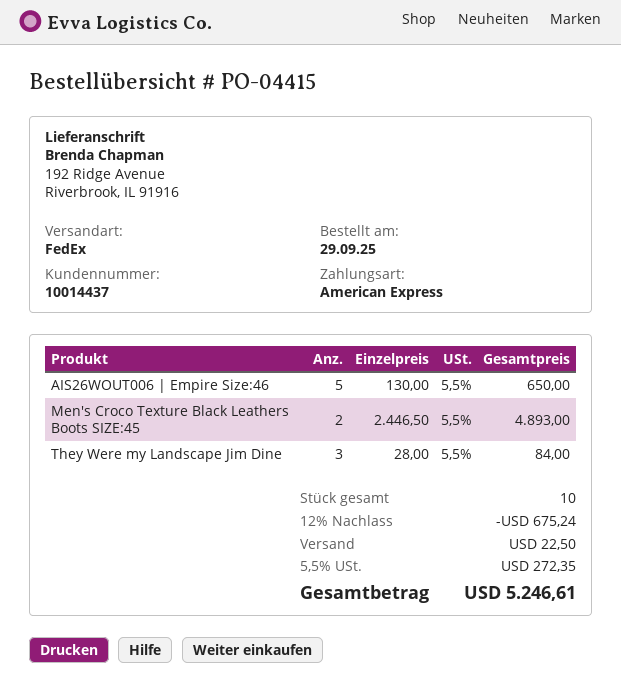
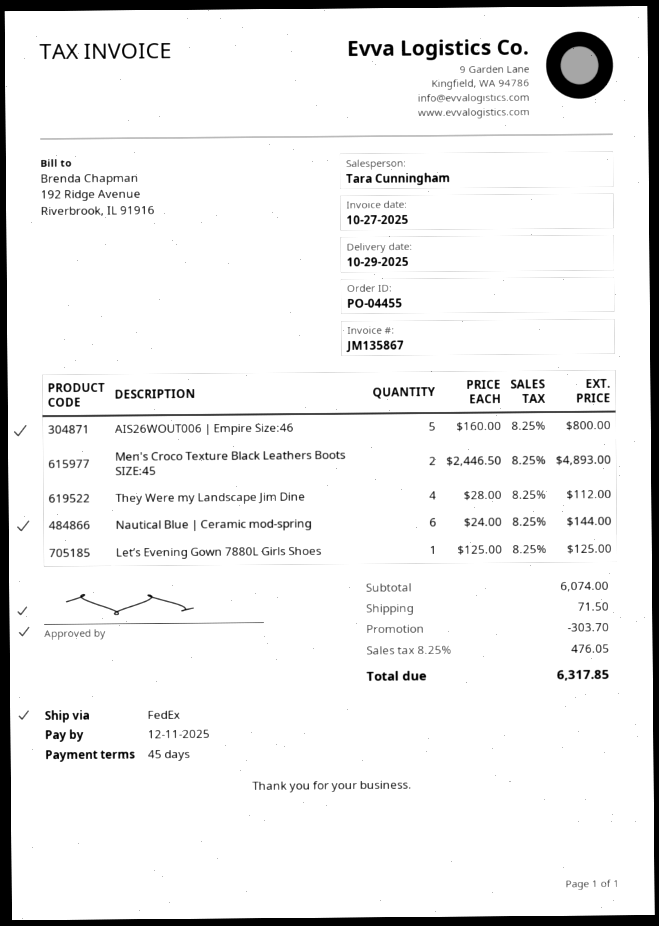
order number: PO-04415 -> PO-04455
AIS26WOUT006 | Empire Size:46: 5 x 130.00 = 650.00 -> 5 x 160.00 = 800.00
They Were my Landscape Jim Dine: 3 x 28.00 = 84.00 -> 4 x 28.00 = 112.00
Nautical Blue | Ceramic mod-spring: none -> 6 x 24.00 = 144.00
Let’s Evening Gown 7880L Girls Shoes: none -> 1 x 125.00 = 125.00
discount: 675.24 -> 303.70
shipping: 22.50 -> 71.50
tax: 5.5% = 272.35 -> 8.25% = 476.05
total: 5246.61 -> 6317.85

